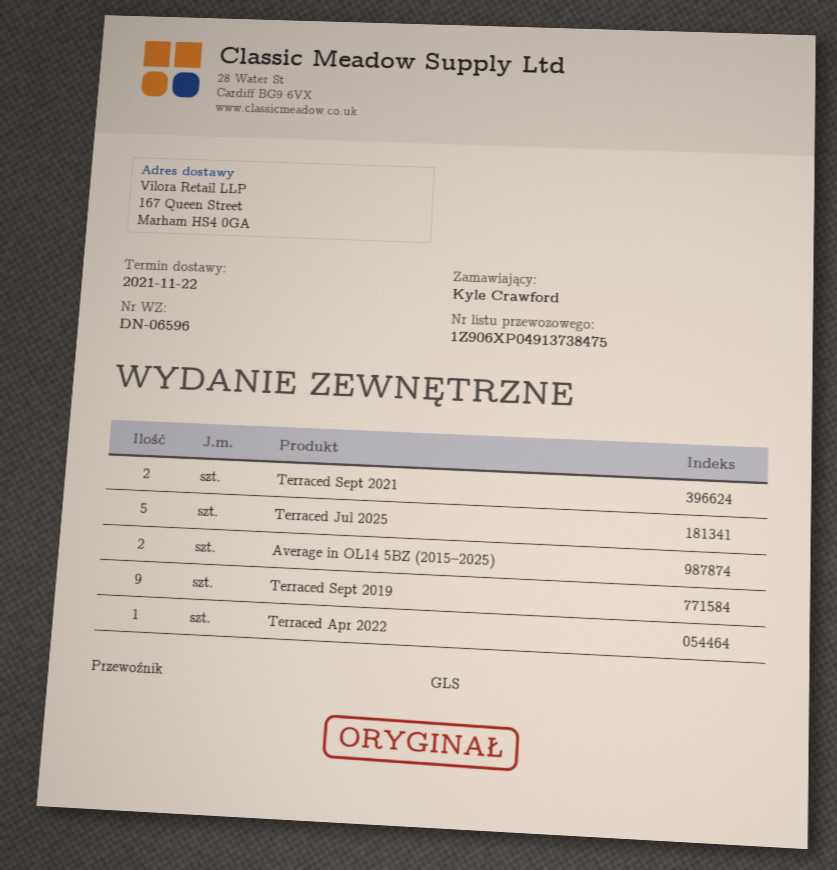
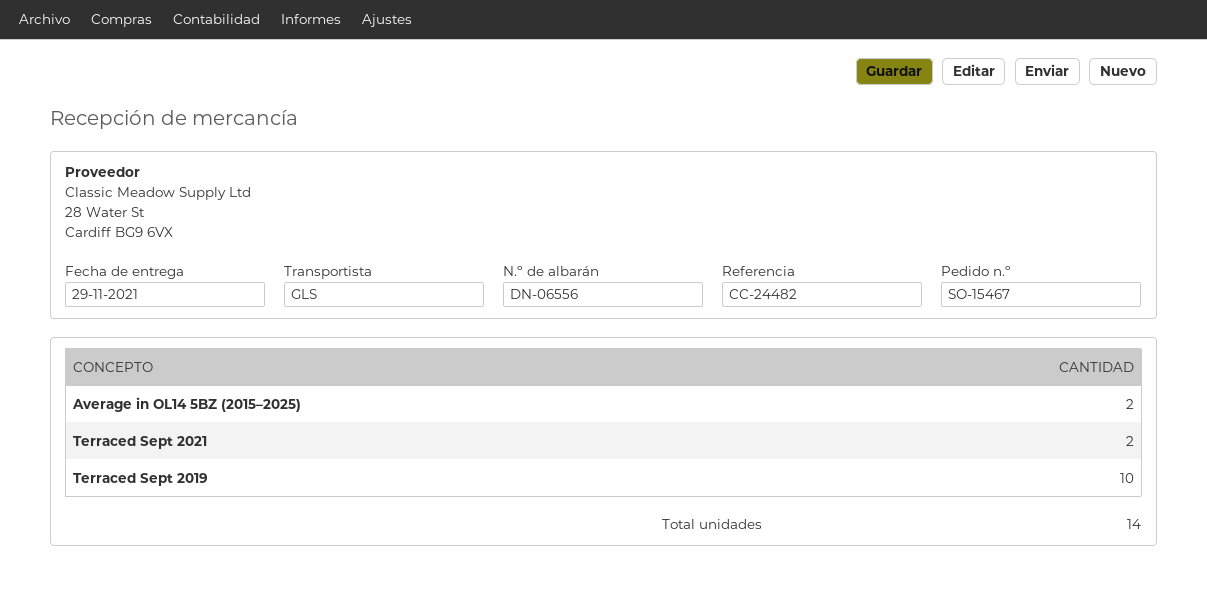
delivery note number: DN-06596 -> DN-06556
delivery date: 2021-11-22 -> 2021-11-29
Terraced Jul 2025: 5 -> none
Terraced Sept 2019: 9 -> 10
Terraced Apr 2022: 1 -> none

